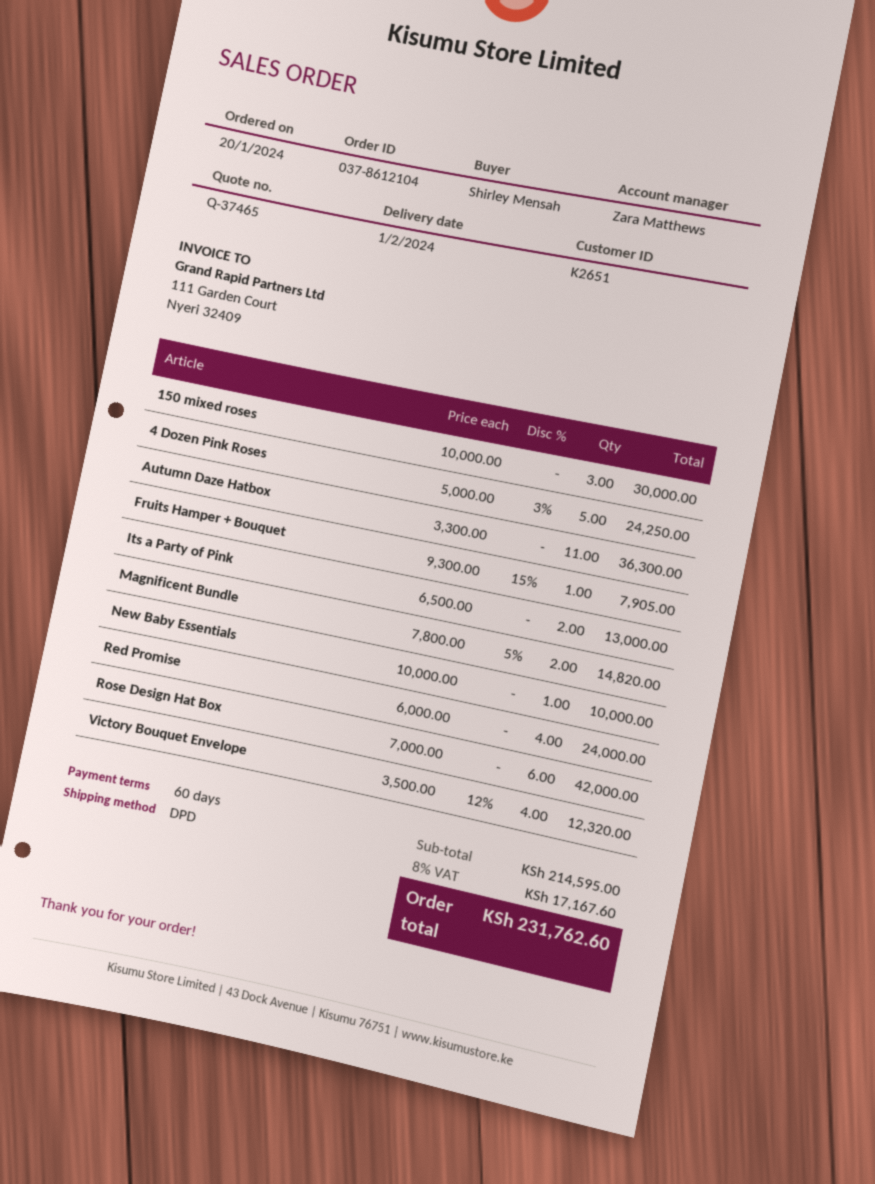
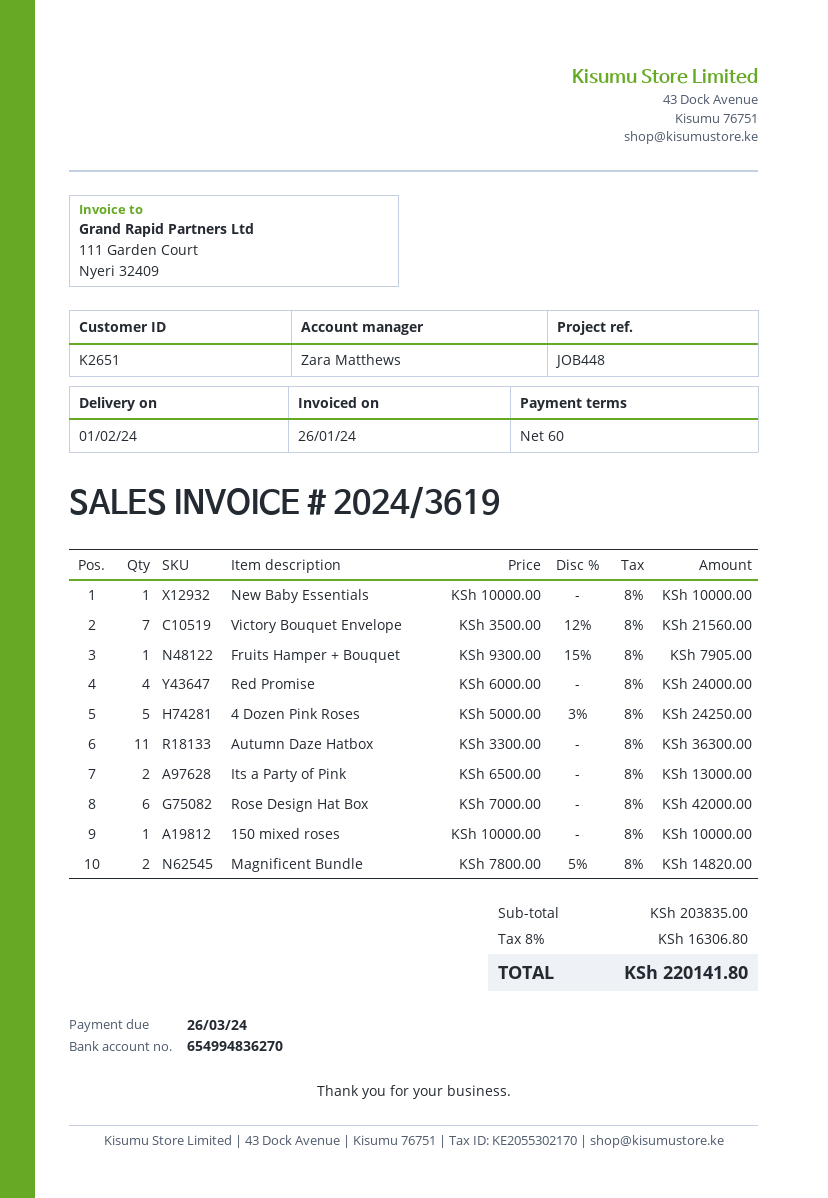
150 mixed roses: 3 x 10000.00 = 30000.00 -> 1 x 10000.00 = 10000.00
Victory Bouquet Envelope: 4 x 3500.00 - 12% = 12320.00 -> 7 x 3500.00 - 12% = 21560.00
subtotal: 214595.00 -> 203835.00
tax: 8% = 17167.60 -> 8% = 16306.80
total: 231762.60 -> 220141.80

